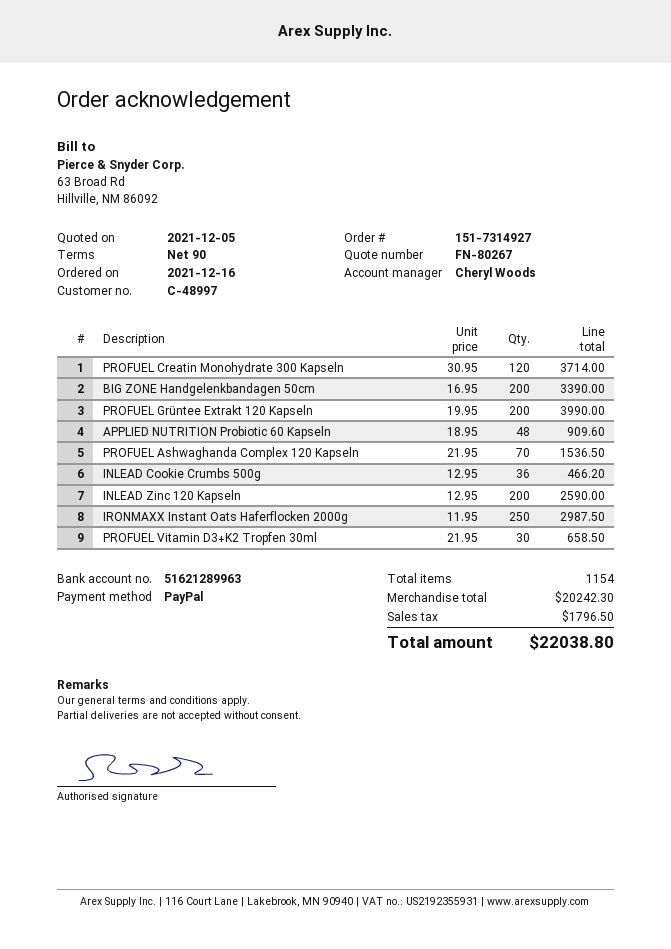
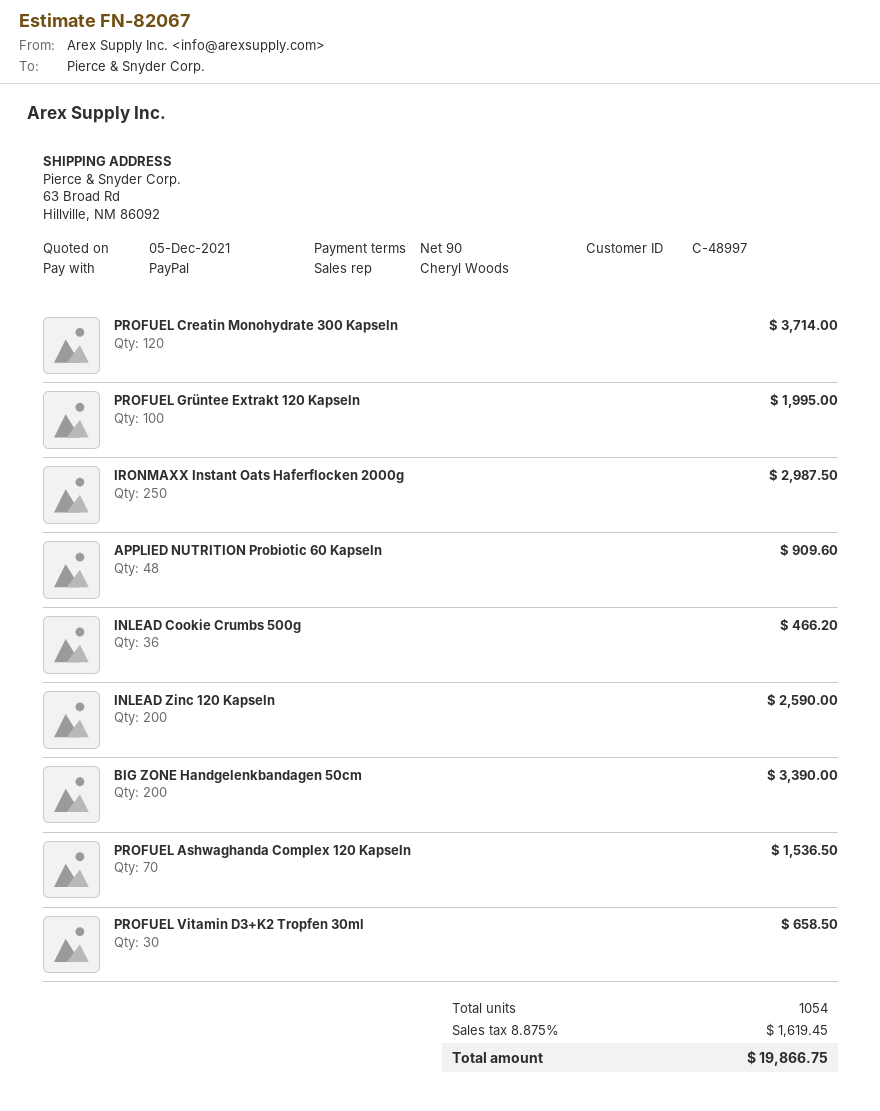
quote number: FN-80267 -> FN-82067
PROFUEL Grüntee Extrakt 120 Kapseln: 200 for 3990.00 -> 100 for 1995.00
total quantity: 1154 -> 1054
tax: 1796.50 -> 1619.45
total: 22038.80 -> 19866.75

